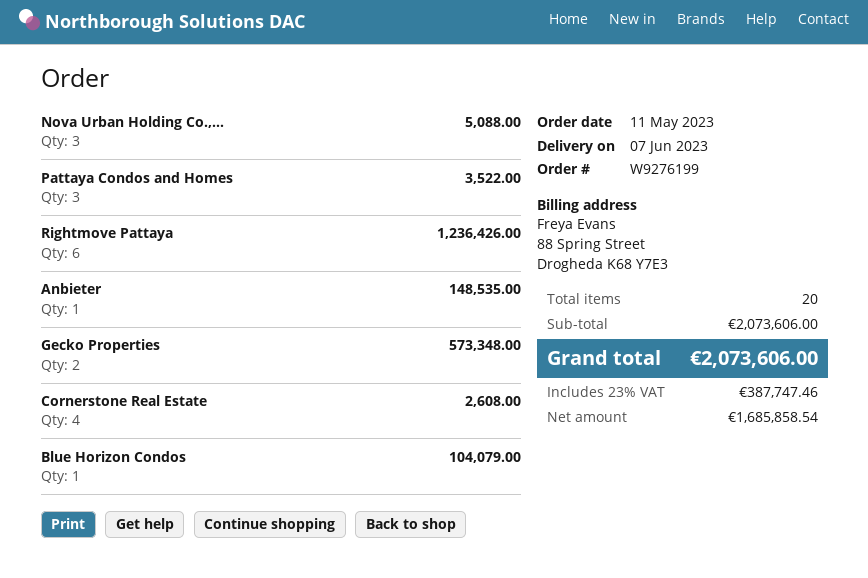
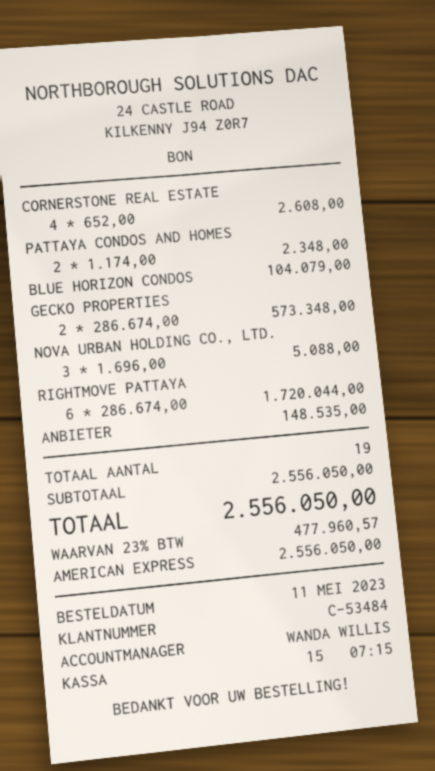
Pattaya Condos and Homes: 3 for 3522.00 -> 2 for 2348.00
Rightmove Pattaya: 6 for 1236426.00 -> 6 for 1720044.00
total quantity: 20 -> 19
subtotal: 2073606.00 -> 2556050.00
tax: 23% = 387747.46 -> 23% = 477960.57
total: 2073606.00 -> 2556050.00

